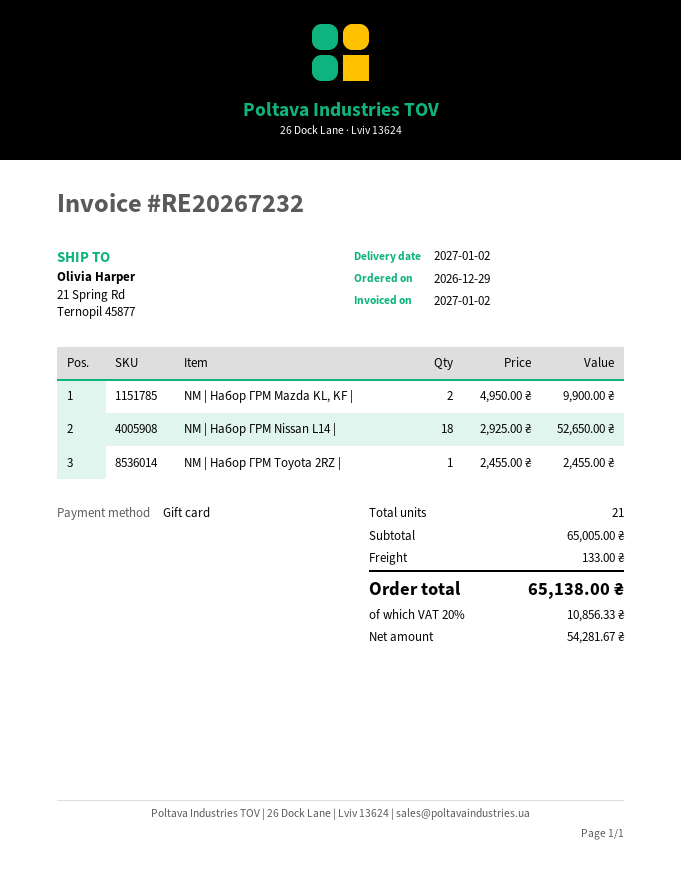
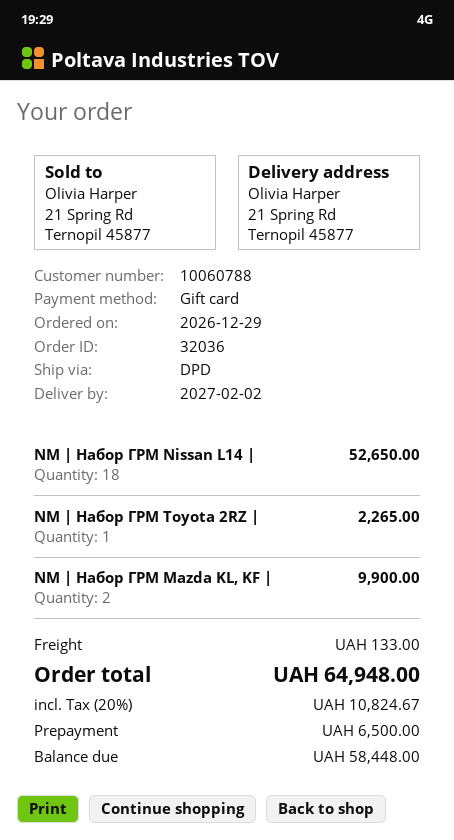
delivery date: 2027-01-02 -> 2027-02-02
NM | Набор ГРМ Toyota 2RZ |: 1 for 2455.00 -> 1 for 2265.00
tax: 20% = 10856.33 -> 20% = 10824.67
total: 65138.00 -> 64948.00

